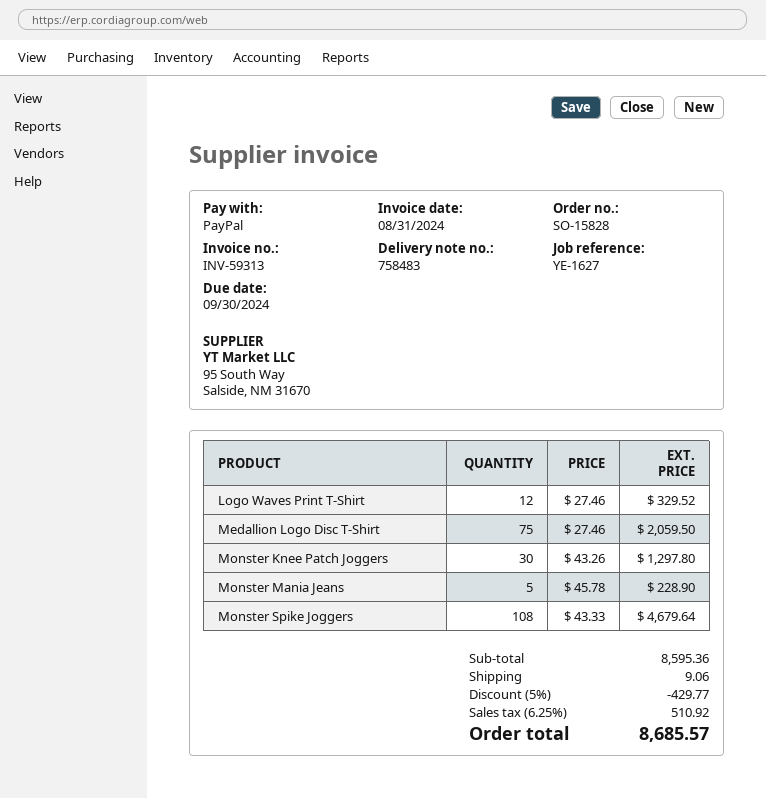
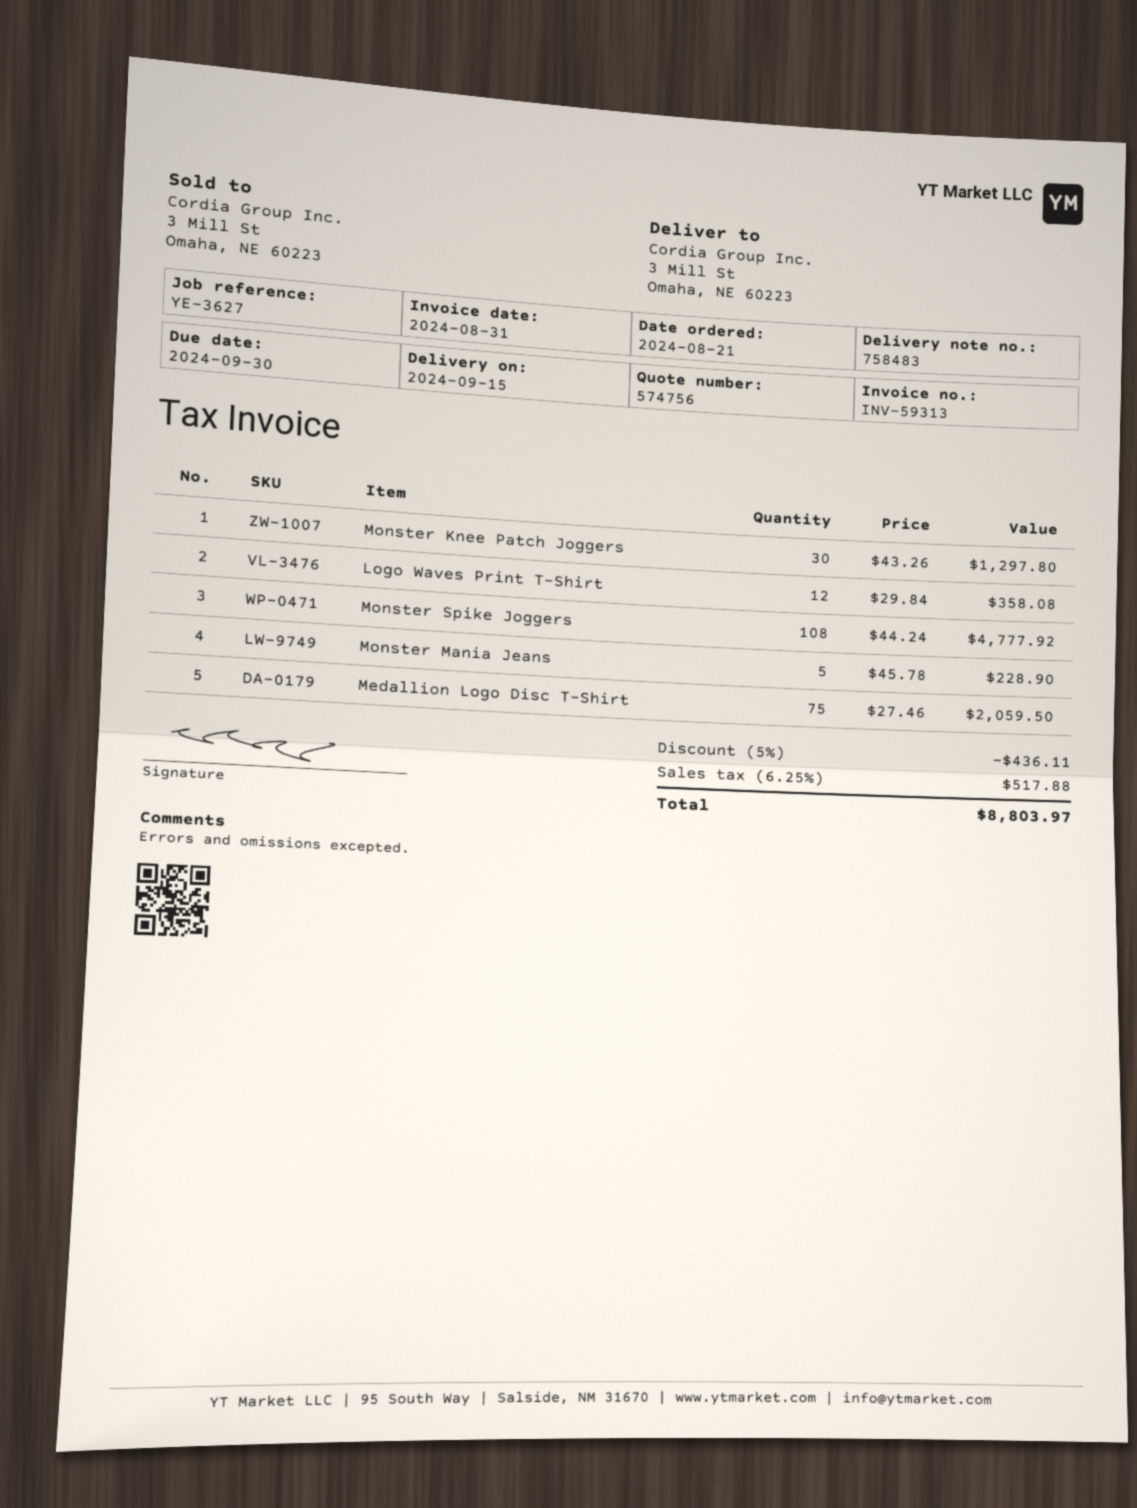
reference: YE-1627 -> YE-3627
Logo Waves Print T-Shirt: 12 x 27.46 = 329.52 -> 12 x 29.84 = 358.08
Monster Spike Joggers: 108 x 43.33 = 4679.64 -> 108 x 44.24 = 4777.92
discount: 5% = 429.77 -> 5% = 436.11
shipping: 9.06 -> none
tax: 6.25% = 510.92 -> 6.25% = 517.88
total: 8685.57 -> 8803.97

